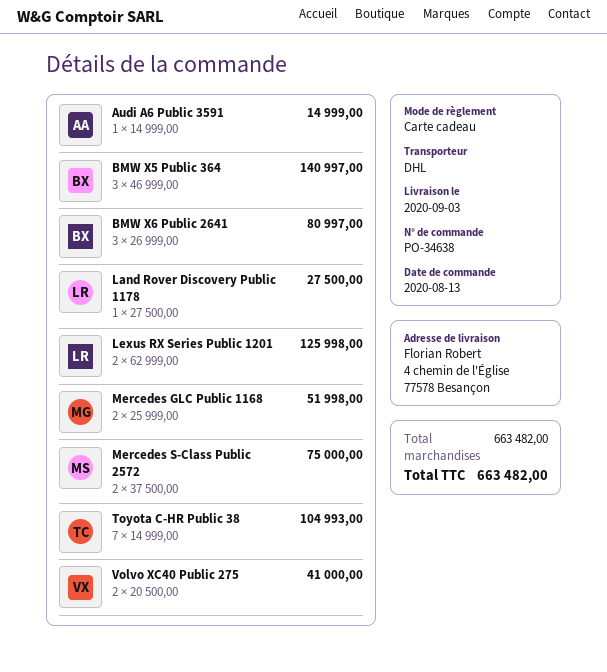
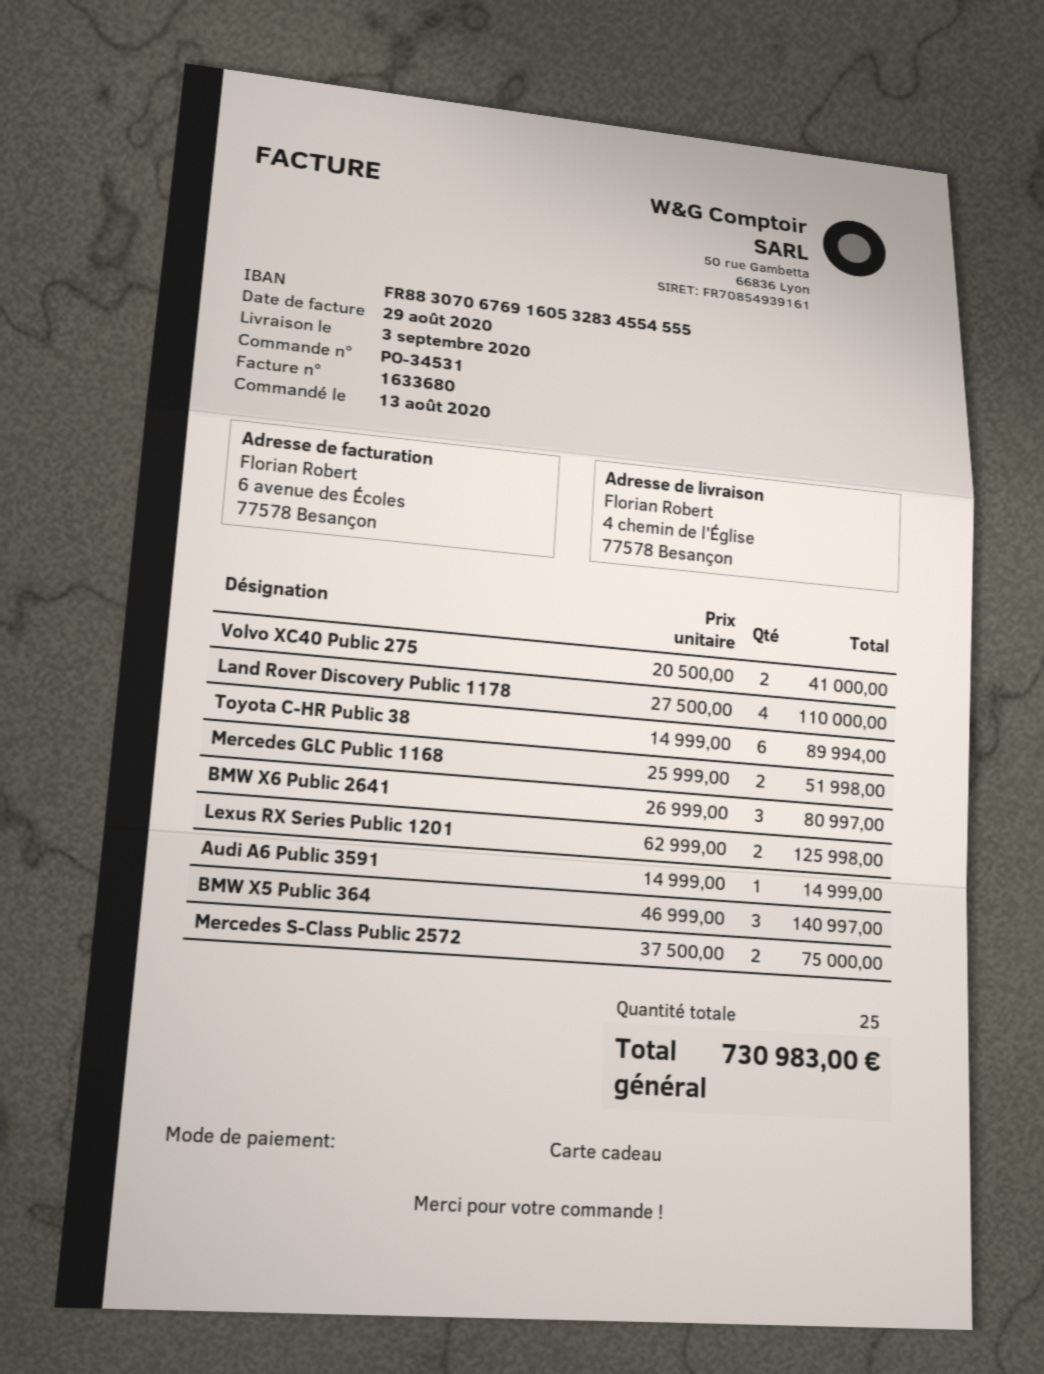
order number: PO-34638 -> PO-34531
Land Rover Discovery Public 1178: 1 x 27500.00 = 27500.00 -> 4 x 27500.00 = 110000.00
Toyota C-HR Public 38: 7 x 14999.00 = 104993.00 -> 6 x 14999.00 = 89994.00
total: 663482.00 -> 730983.00

